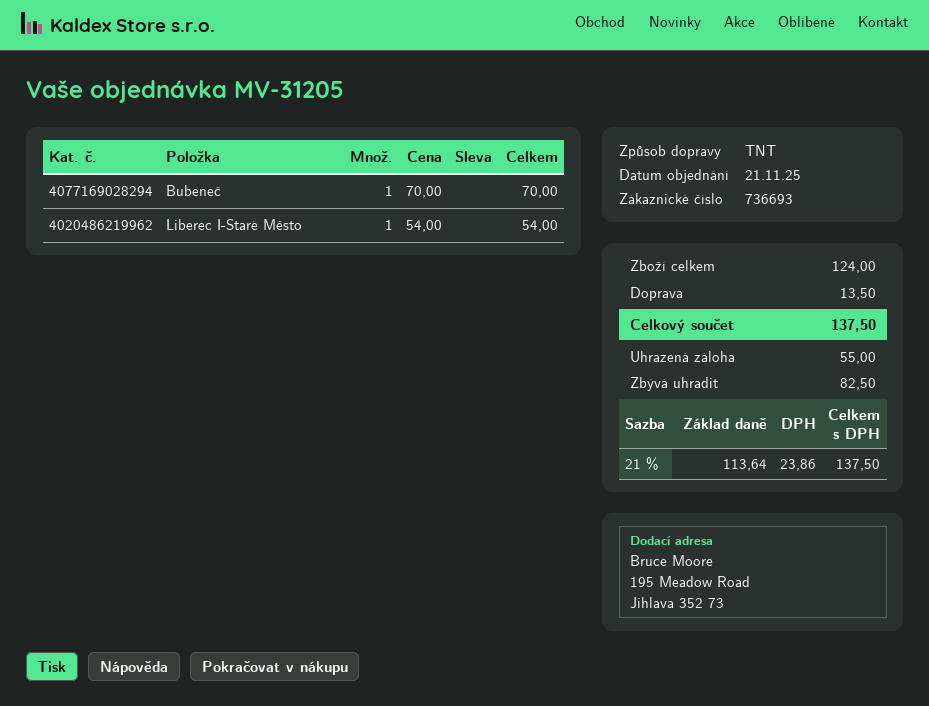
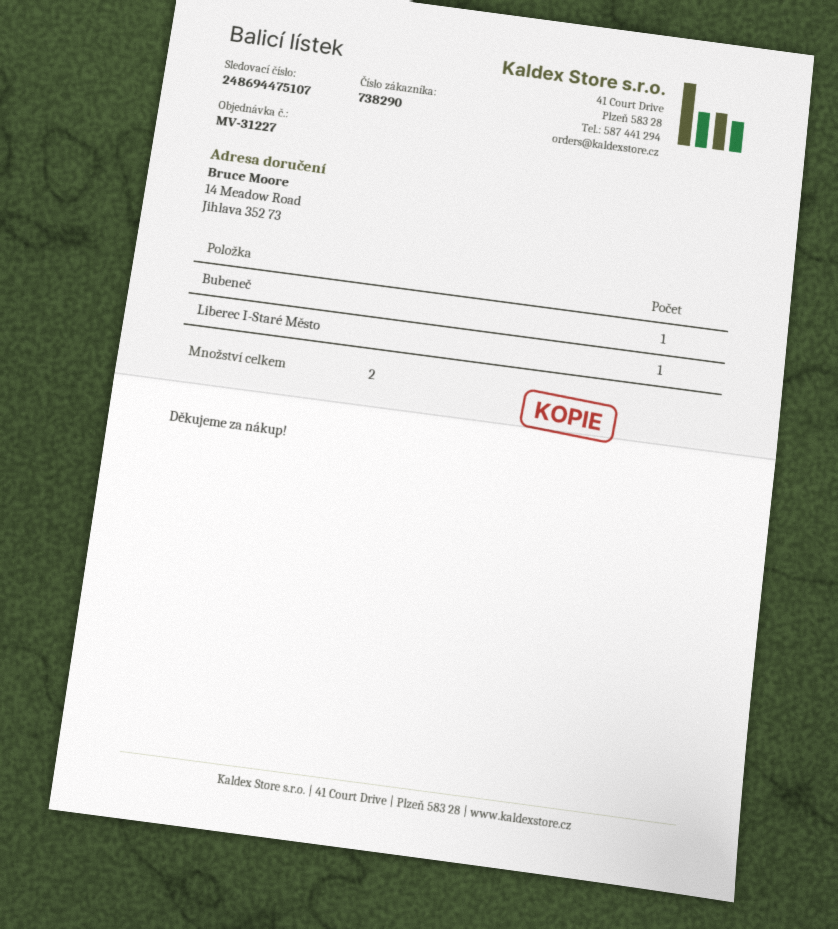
order number: MV-31205 -> MV-31227
customer number: 736693 -> 738290
ship to: 195 Meadow Road, Jihlava 352 73 -> 14 Meadow Road, Jihlava 352 73

